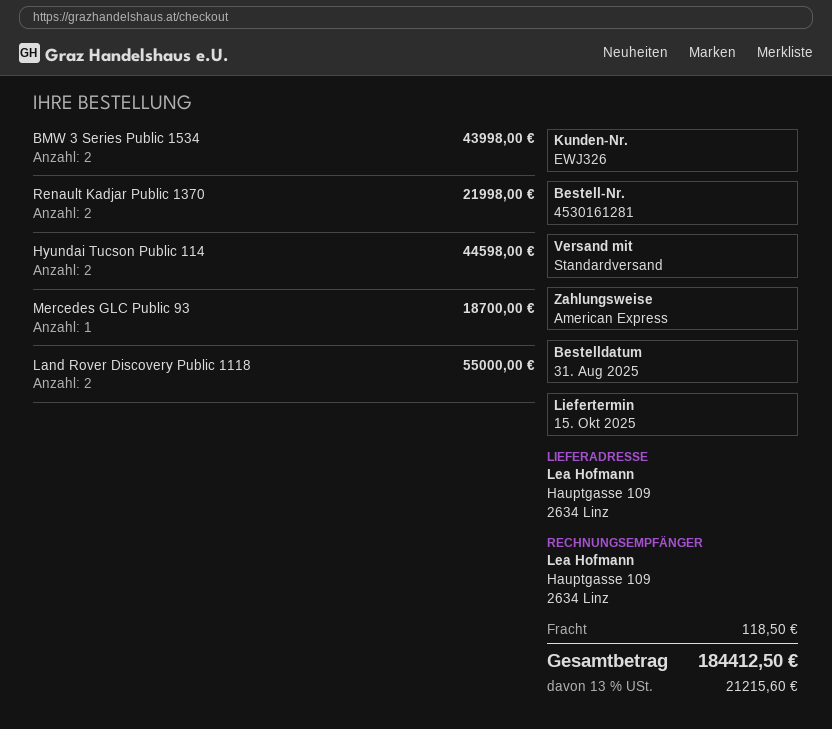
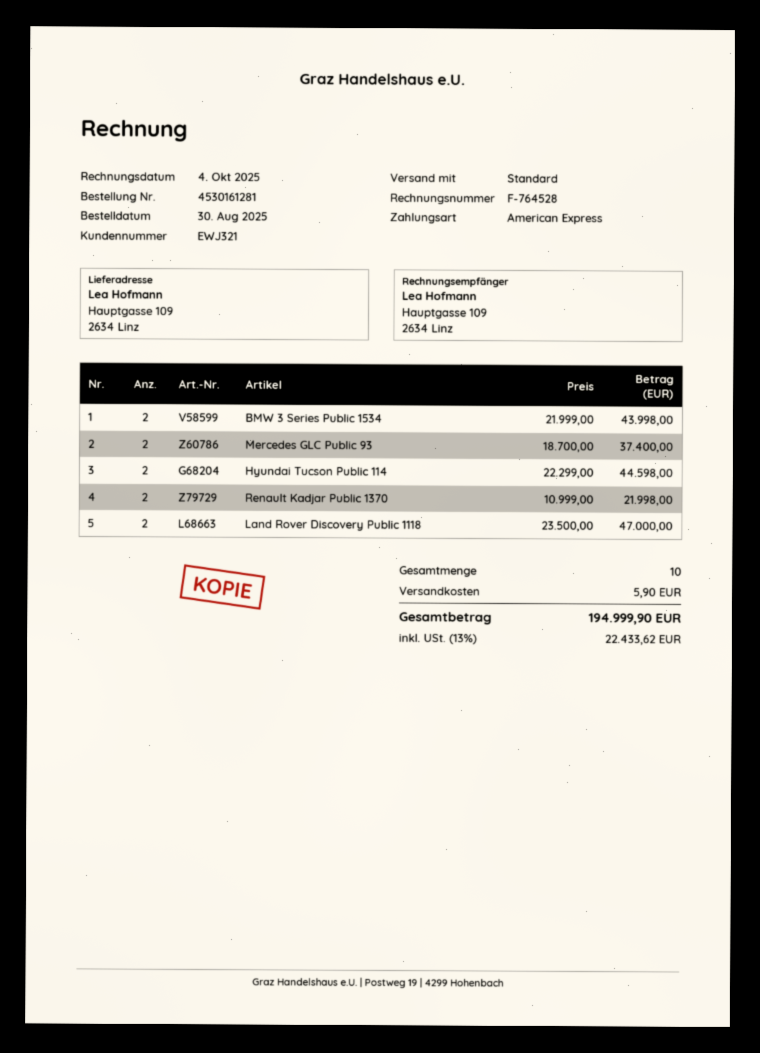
order date: 2025-08-31 -> 2025-08-30
customer number: EWJ326 -> EWJ321
Mercedes GLC Public 93: 1 for 18700.00 -> 2 for 37400.00
Land Rover Discovery Public 1118: 2 for 55000.00 -> 2 for 47000.00
shipping: 118.50 -> 5.90
tax: 13% = 21215.60 -> 13% = 22433.62
total: 184412.50 -> 194999.90

